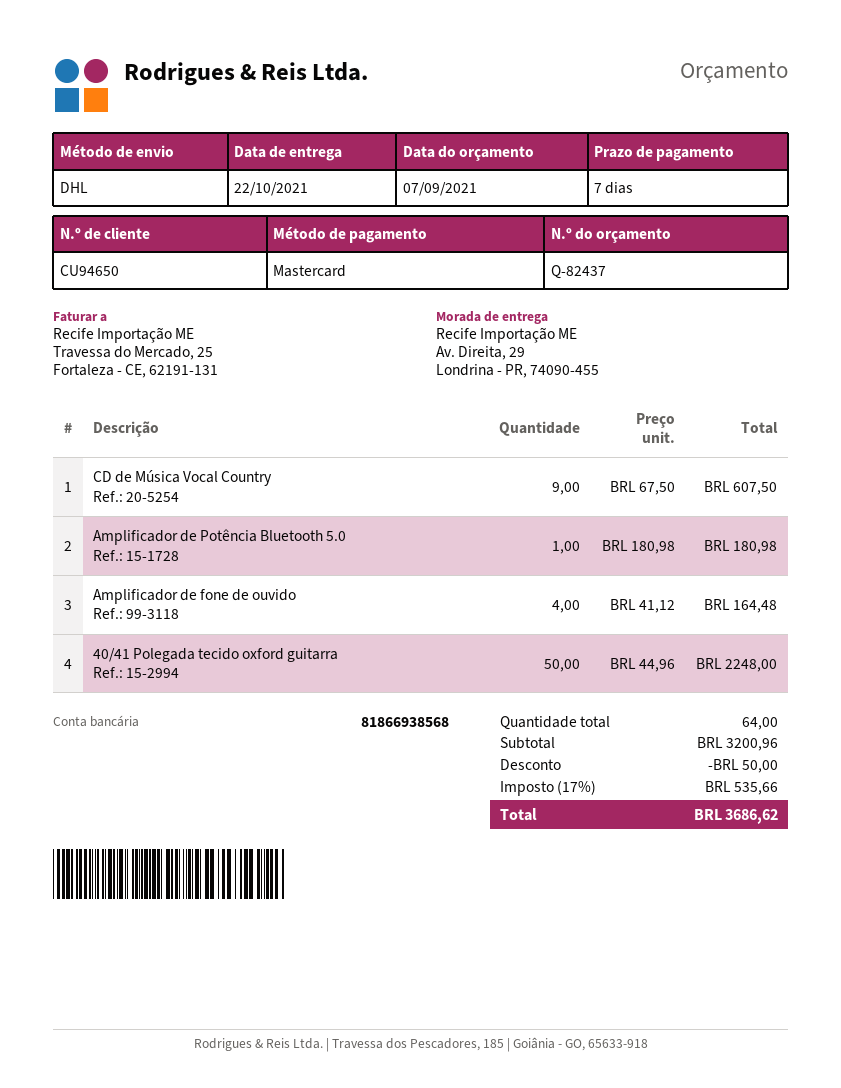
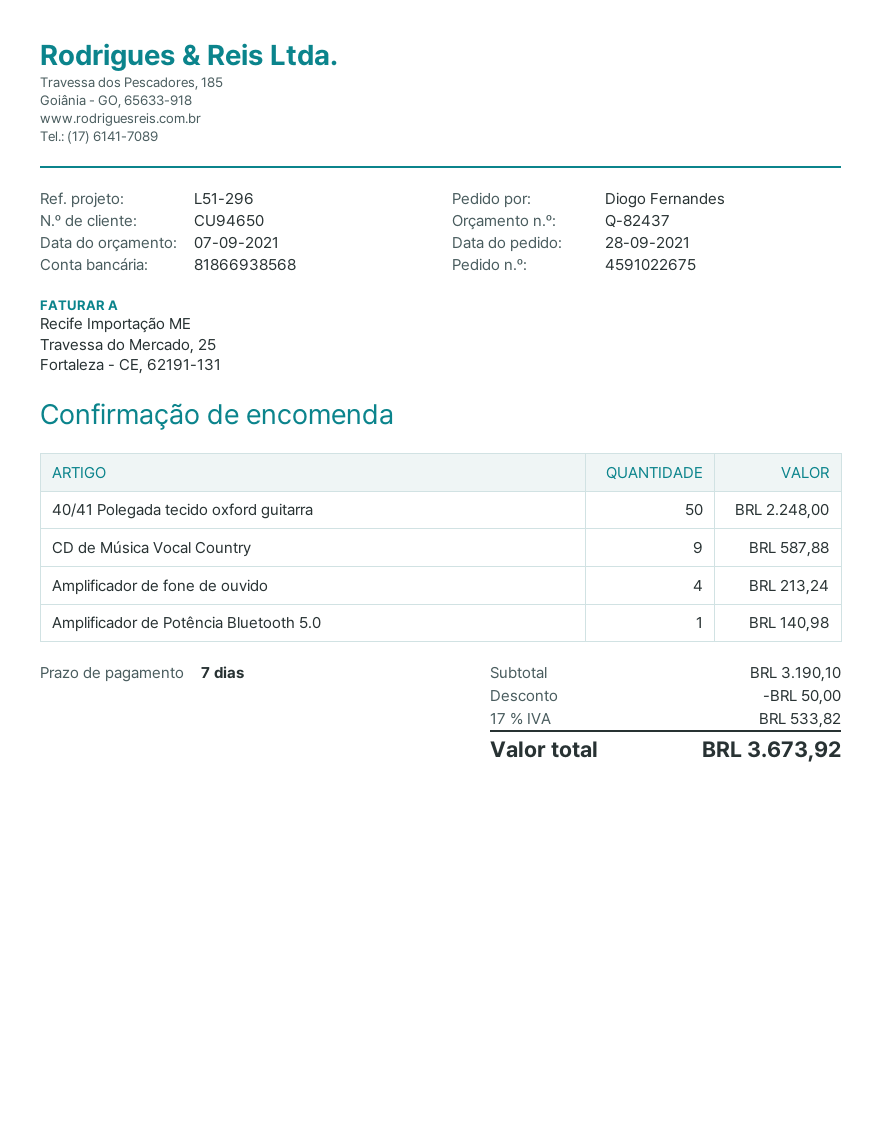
CD de Música Vocal Country: 9 for 607.50 -> 9 for 587.88
Amplificador de Potência Bluetooth 5.0: 1 for 180.98 -> 1 for 140.98
Amplificador de fone de ouvido: 4 for 164.48 -> 4 for 213.24
subtotal: 3200.96 -> 3190.10
tax: 17% = 535.66 -> 17% = 533.82
total: 3686.62 -> 3673.92

